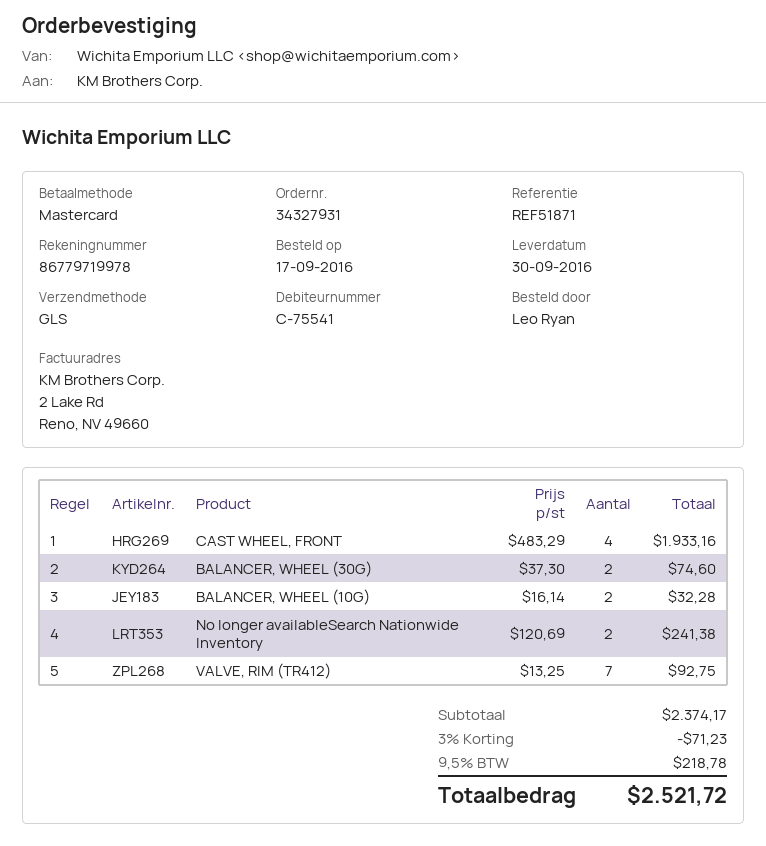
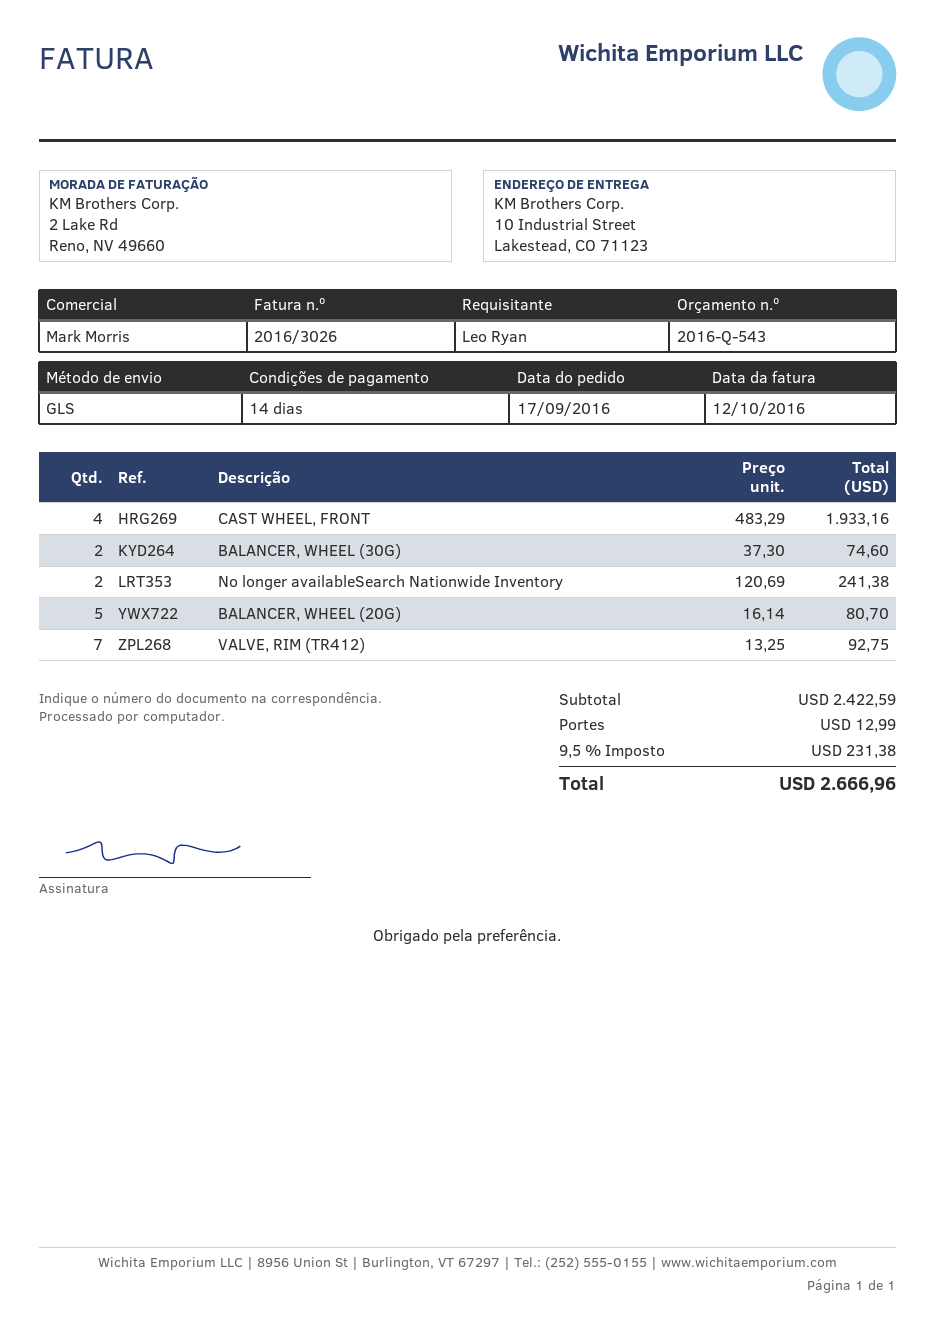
BALANCER, WHEEL (10G): 2 x 16.14 = 32.28 -> none
BALANCER, WHEEL (20G): none -> 5 x 16.14 = 80.70
subtotal: 2374.17 -> 2422.59
discount: 3% = 71.23 -> none
shipping: none -> 12.99
tax: 9.5% = 218.78 -> 9.5% = 231.38
total: 2521.72 -> 2666.96

